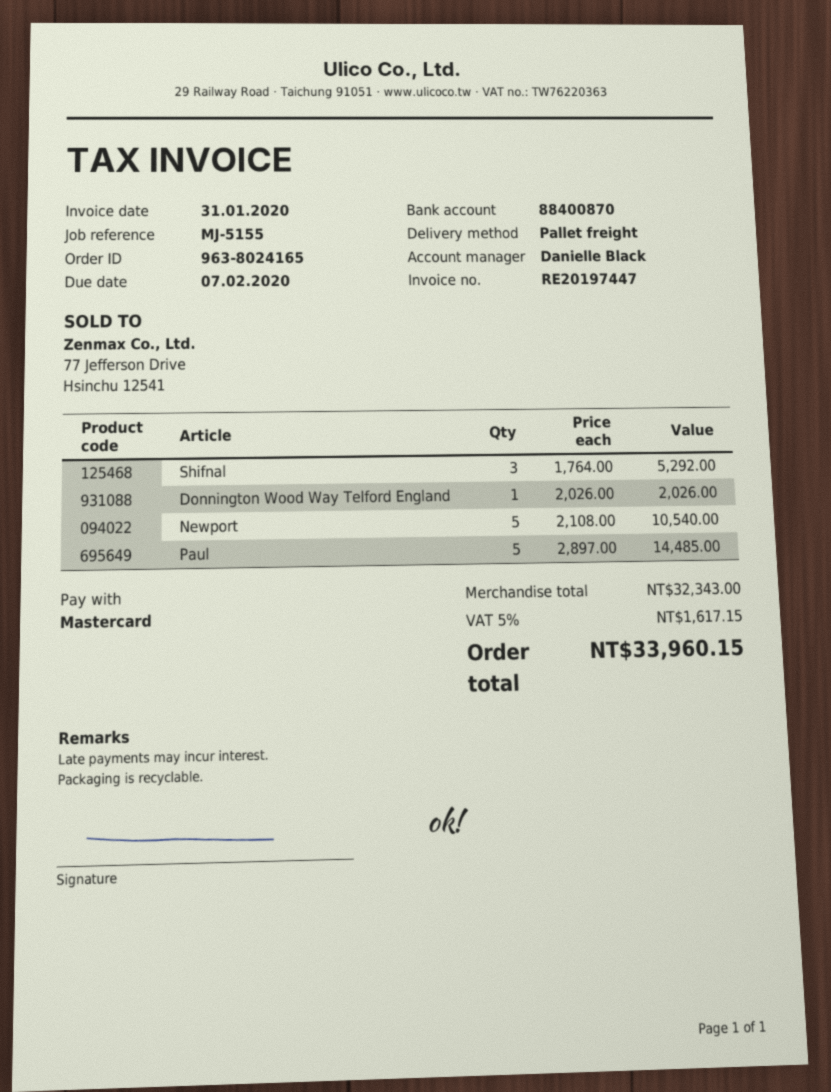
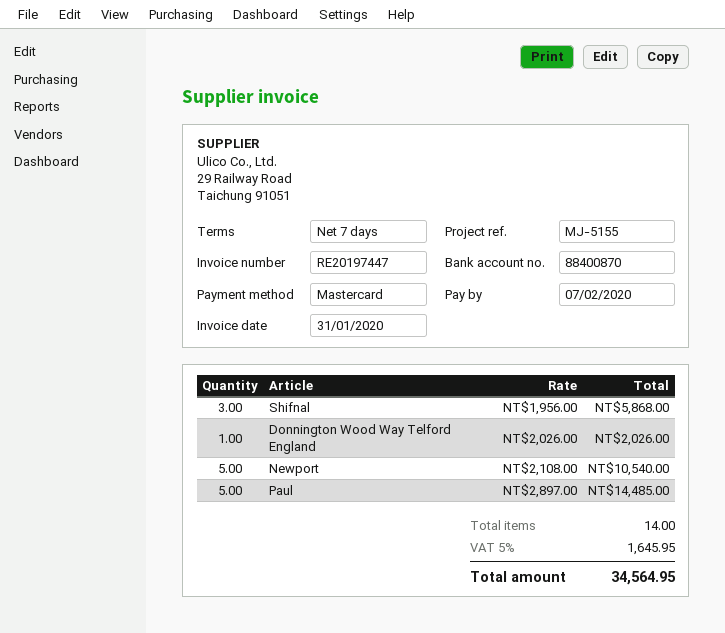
Shifnal: 3 x 1764.00 = 5292.00 -> 3 x 1956.00 = 5868.00
tax: 5% = 1617.15 -> 5% = 1645.95
total: 33960.15 -> 34564.95

